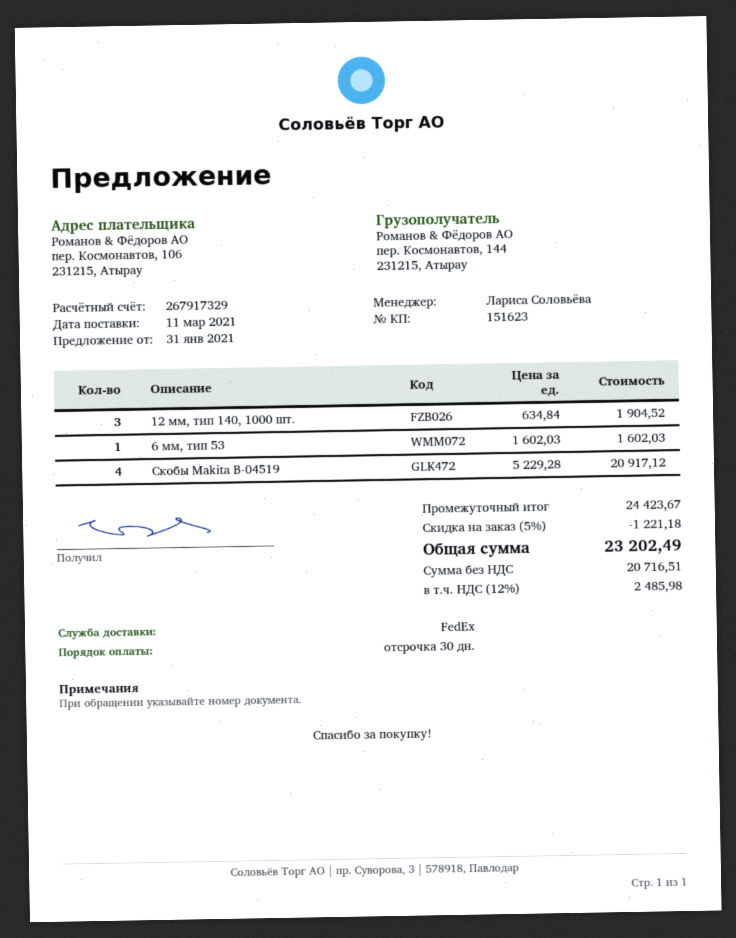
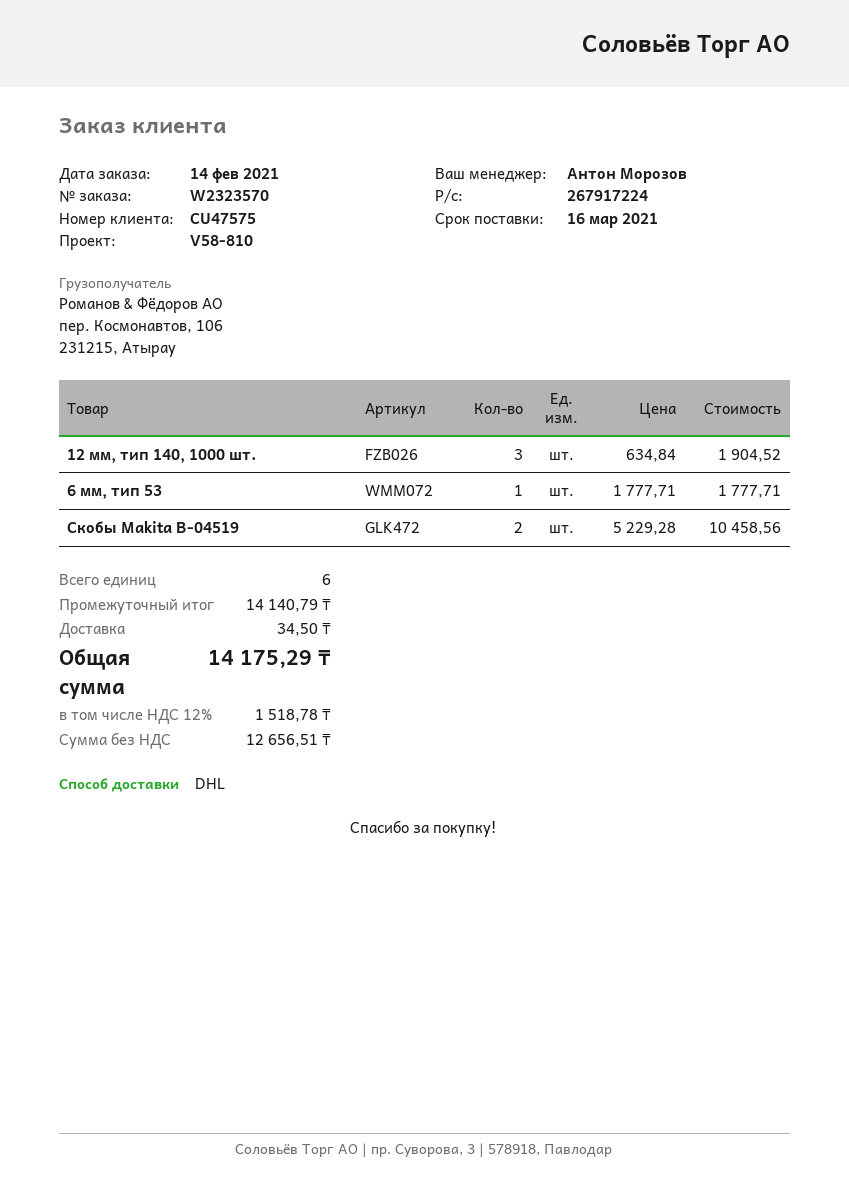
delivery date: 2021-03-11 -> 2021-03-16
sales rep: Лариса Соловьёва -> Антон Морозов
bank account: 267917329 -> 267917224
shipping method: FedEx -> DHL
ship to: пер. Космонавтов, 144, 231215, Атырау -> пер. Космонавтов, 106, 231215, Атырау
6 мм, тип 53: 1 x 1602.03 = 1602.03 -> 1 x 1777.71 = 1777.71
Скобы Makita В-04519: 4 x 5229.28 = 20917.12 -> 2 x 5229.28 = 10458.56
subtotal: 24423.67 -> 14140.79
discount: 5% = 1221.18 -> none
shipping: none -> 34.50
net: 20716.51 -> 12656.51
tax: 12% = 2485.98 -> 12% = 1518.78
total: 23202.49 -> 14175.29

